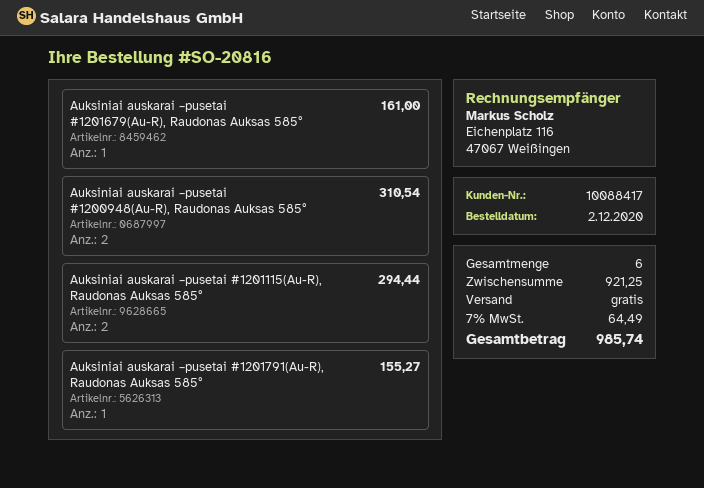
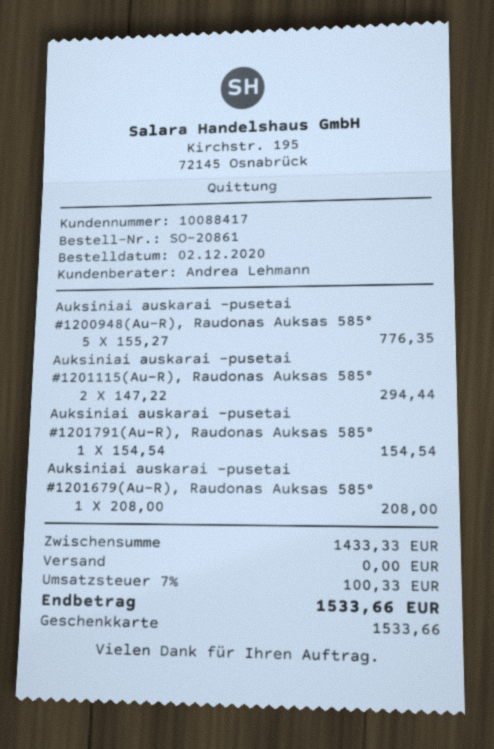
order number: SO-20816 -> SO-20861
Auksiniai auskarai –pusetai #1201679(Au-R), Raudonas Auksas 585°: 1 for 161.00 -> 1 for 208.00
Auksiniai auskarai –pusetai #1200948(Au-R), Raudonas Auksas 585°: 2 for 310.54 -> 5 for 776.35
Auksiniai auskarai –pusetai #1201791(Au-R), Raudonas Auksas 585°: 1 for 155.27 -> 1 for 154.54
subtotal: 921.25 -> 1433.33
tax: 7% = 64.49 -> 7% = 100.33
total: 985.74 -> 1533.66

